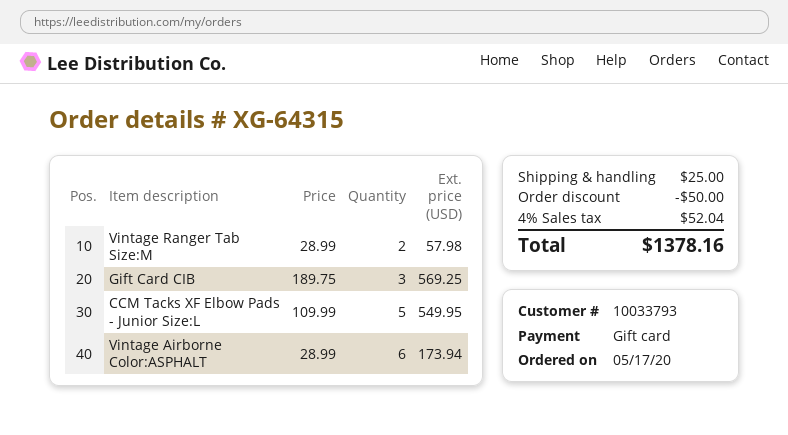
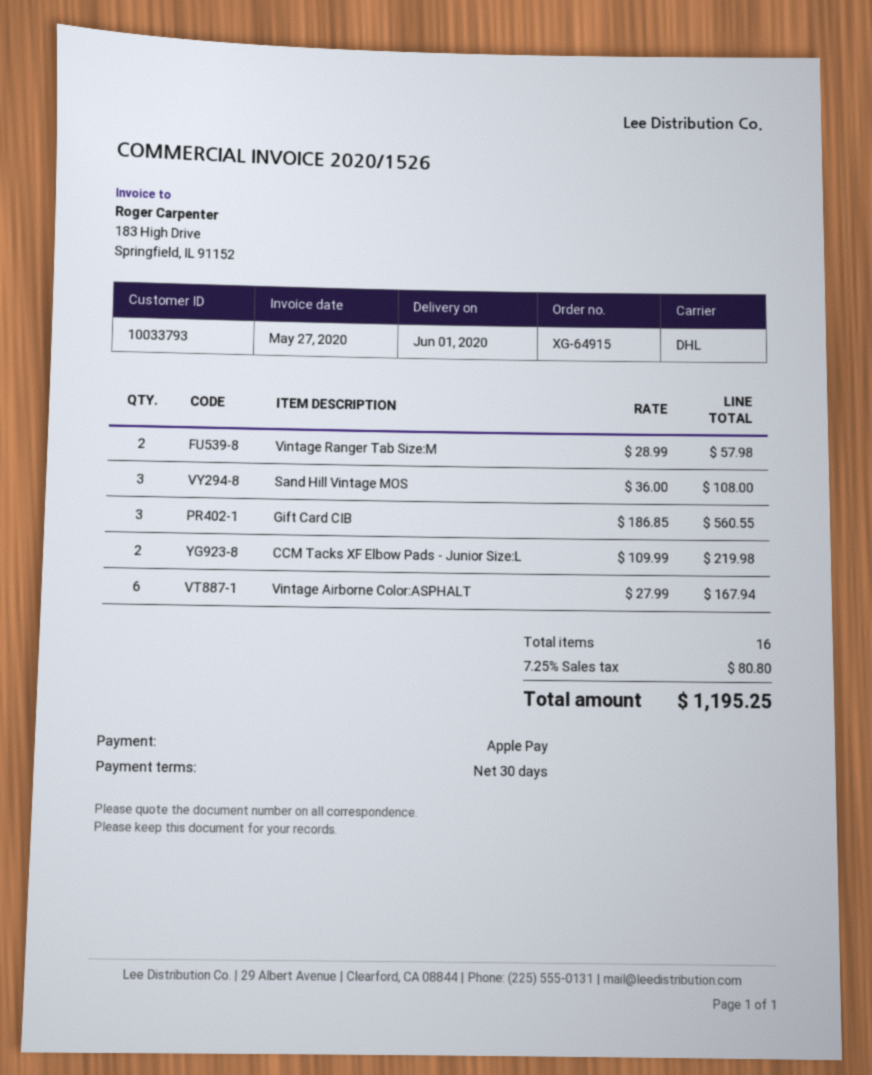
order number: XG-64315 -> XG-64915
payment method: gift card -> Apple Pay
Gift Card CIB: 3 x 189.75 = 569.25 -> 3 x 186.85 = 560.55
CCM Tacks XF Elbow Pads - Junior Size:L: 5 x 109.99 = 549.95 -> 2 x 109.99 = 219.98
Vintage Airborne Color:ASPHALT: 6 x 28.99 = 173.94 -> 6 x 27.99 = 167.94
Sand Hill Vintage MOS: none -> 3 x 36.00 = 108.00
discount: 50.00 -> none
shipping: 25.00 -> none
tax: 4% = 52.04 -> 7.25% = 80.80
total: 1378.16 -> 1195.25

